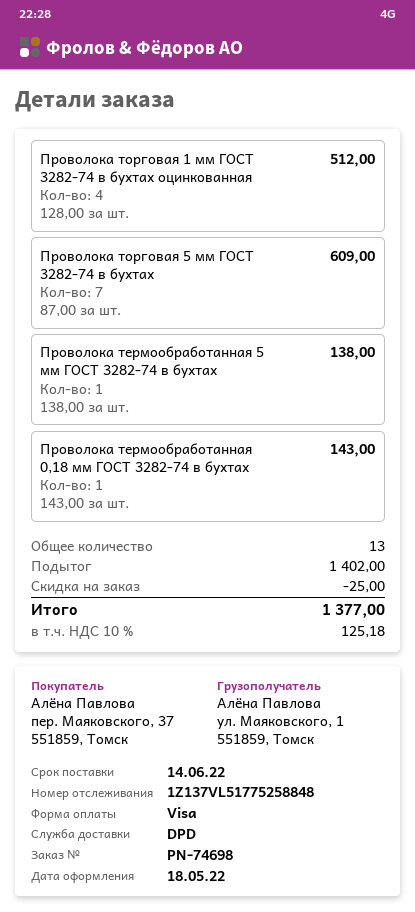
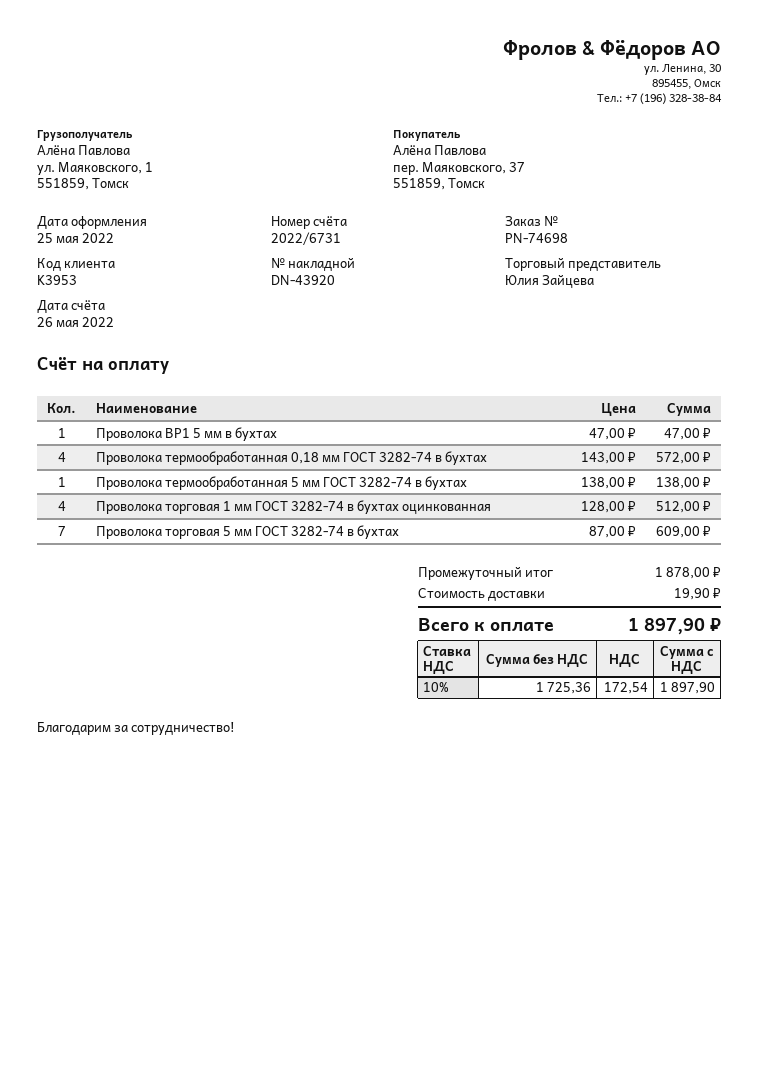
order date: 2022-05-18 -> 2022-05-25
Проволока термообработанная 0,18 мм ГОСТ 3282-74 в бухтах: 1 x 143.00 = 143.00 -> 4 x 143.00 = 572.00
Проволока ВР1 5 мм в бухтах: none -> 1 x 47.00 = 47.00
subtotal: 1402.00 -> 1878.00
discount: 25.00 -> none
shipping: none -> 19.90
tax: 10% = 125.18 -> 10% = 172.54
total: 1377.00 -> 1897.90

